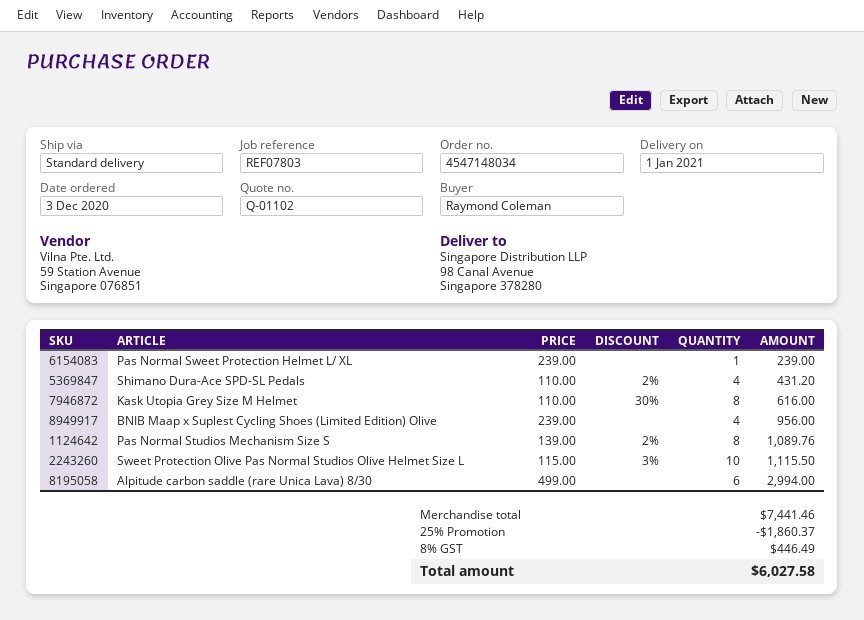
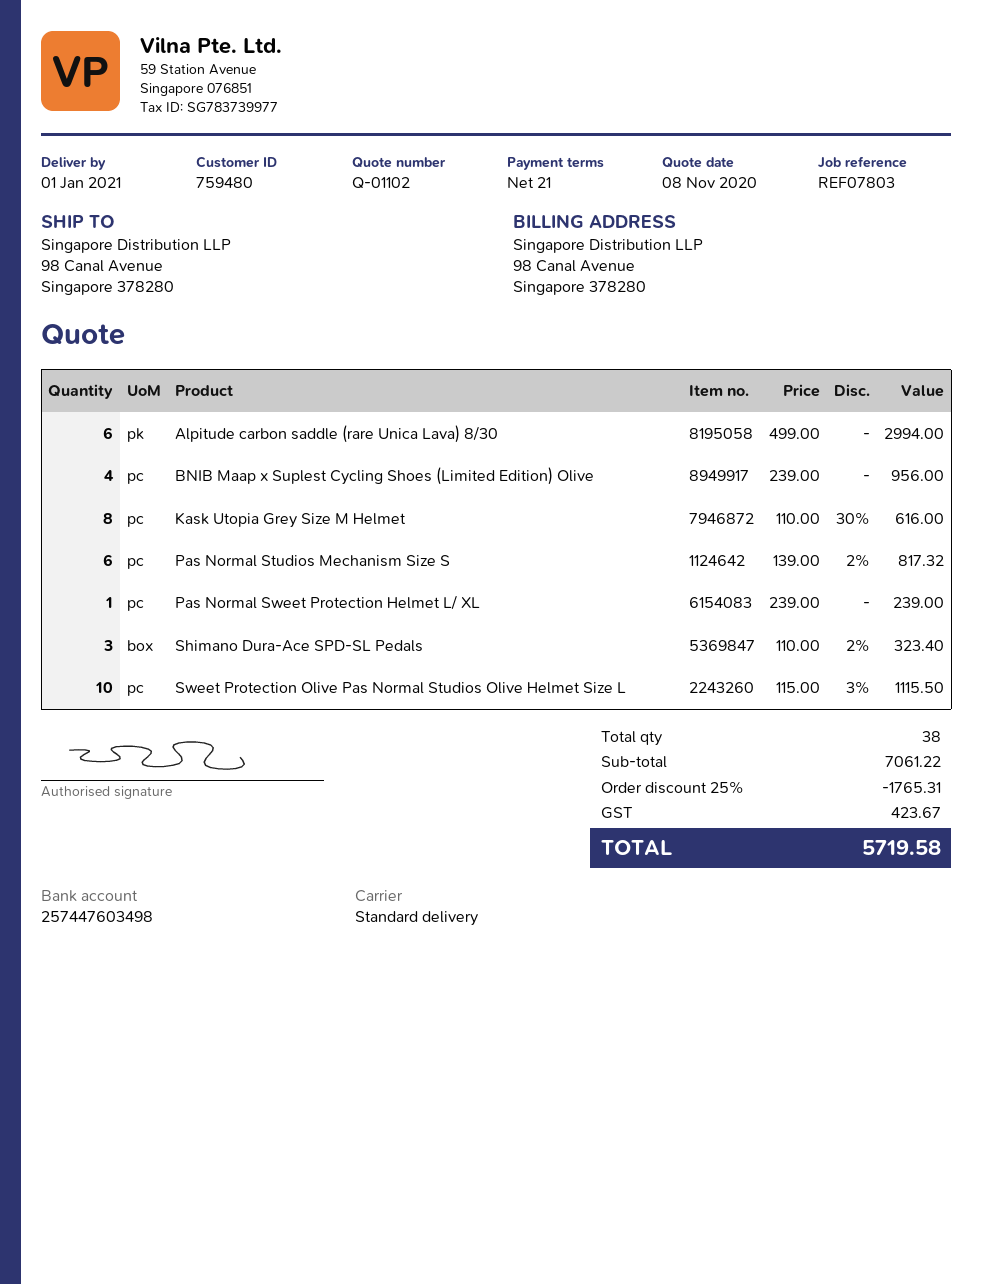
Shimano Dura-Ace SPD-SL Pedals: 4 x 110.00 - 2% = 431.20 -> 3 x 110.00 - 2% = 323.40
Pas Normal Studios Mechanism Size S: 8 x 139.00 - 2% = 1089.76 -> 6 x 139.00 - 2% = 817.32
subtotal: 7441.46 -> 7061.22
discount: 25% = 1860.37 -> 25% = 1765.31
tax: 446.49 -> 423.67
total: 6027.58 -> 5719.58

